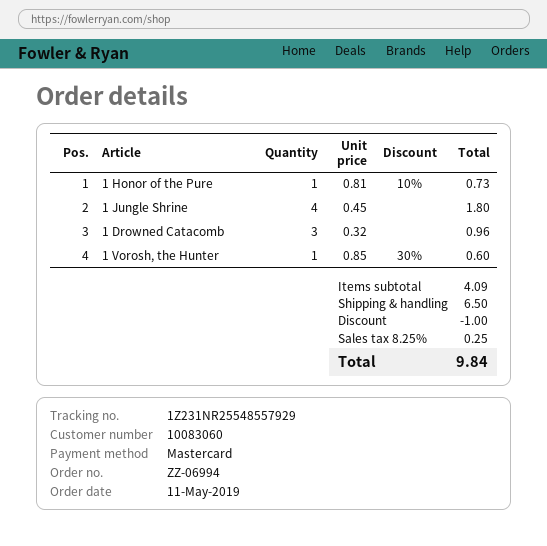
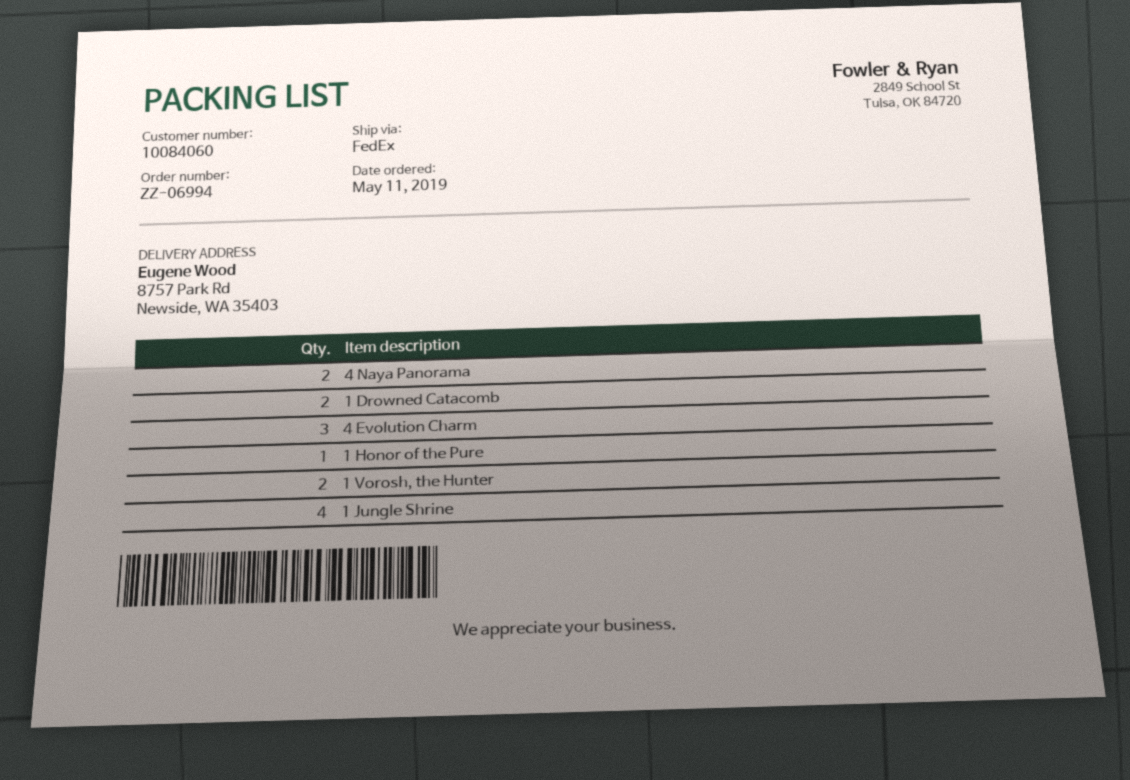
customer number: 10083060 -> 10084060
1 Drowned Catacomb: 3 -> 2
1 Vorosh, the Hunter: 1 -> 2
4 Naya Panorama: none -> 2
4 Evolution Charm: none -> 3

